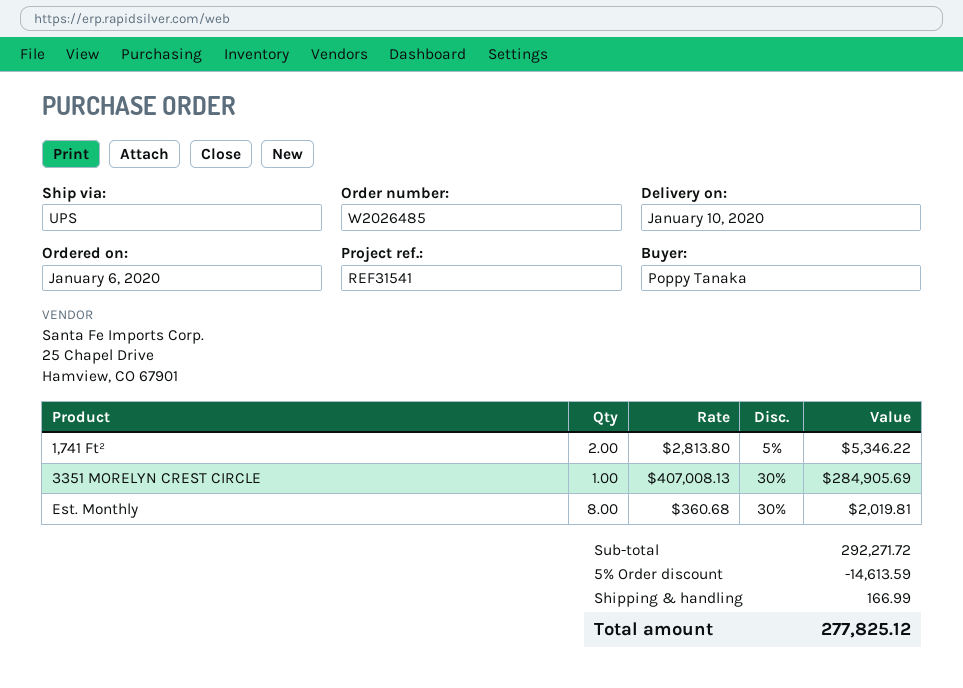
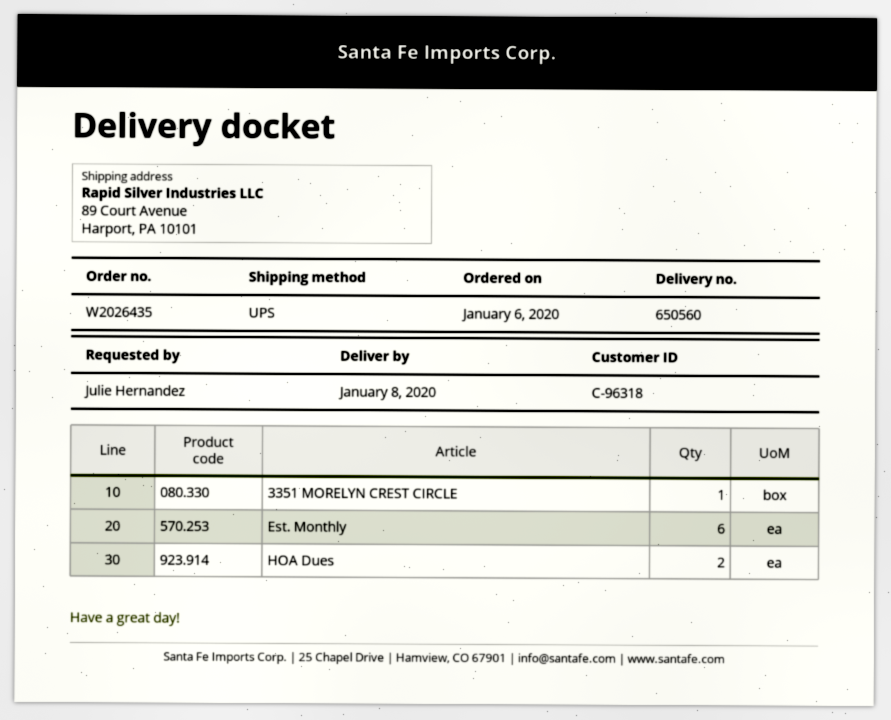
order number: W2026485 -> W2026435
delivery date: 2020-01-10 -> 2020-01-08
ordered by: Poppy Tanaka -> Julie Hernandez
1,741 Ft²: 2 -> none
Est. Monthly: 8 -> 6
HOA Dues: none -> 2

